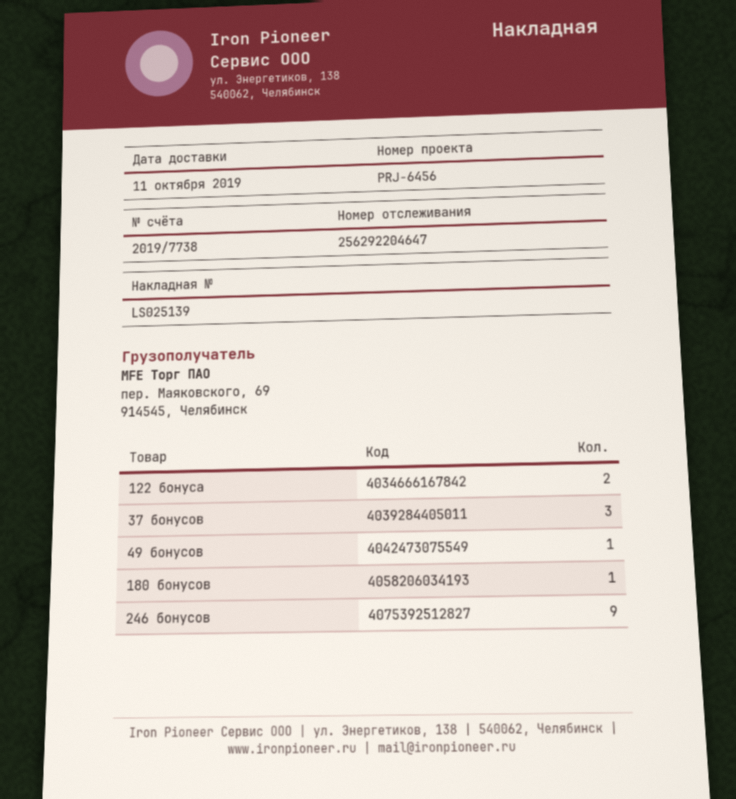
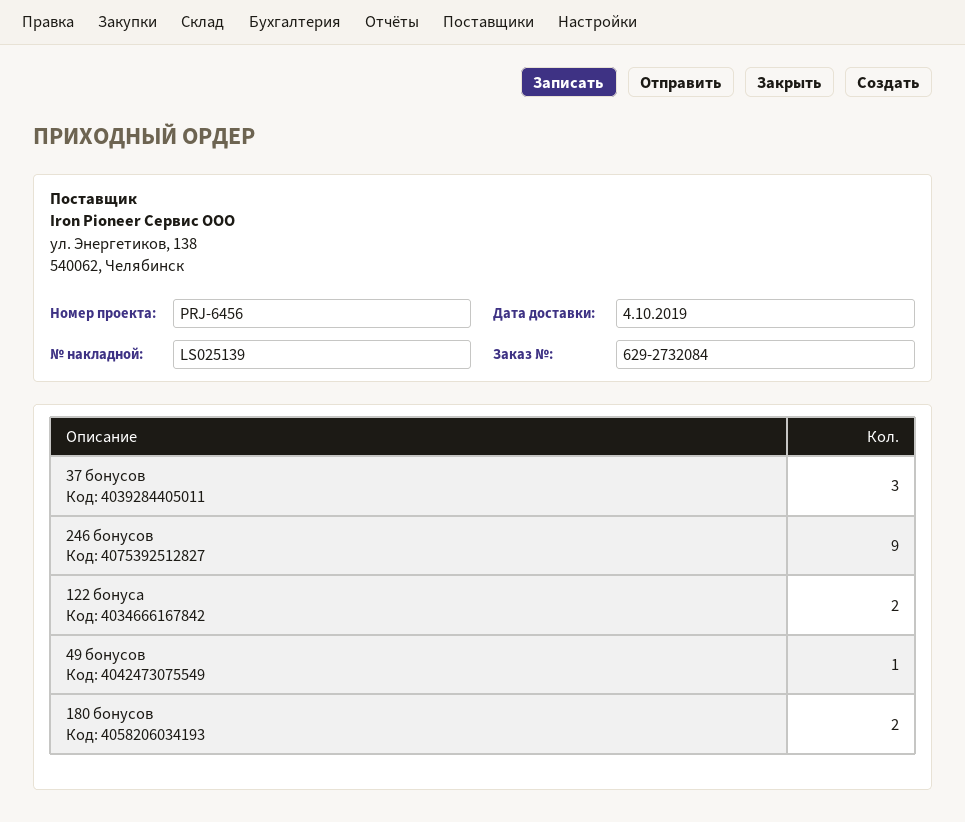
delivery date: 2019-10-11 -> 2019-10-04
180 бонусов: 1 -> 2

